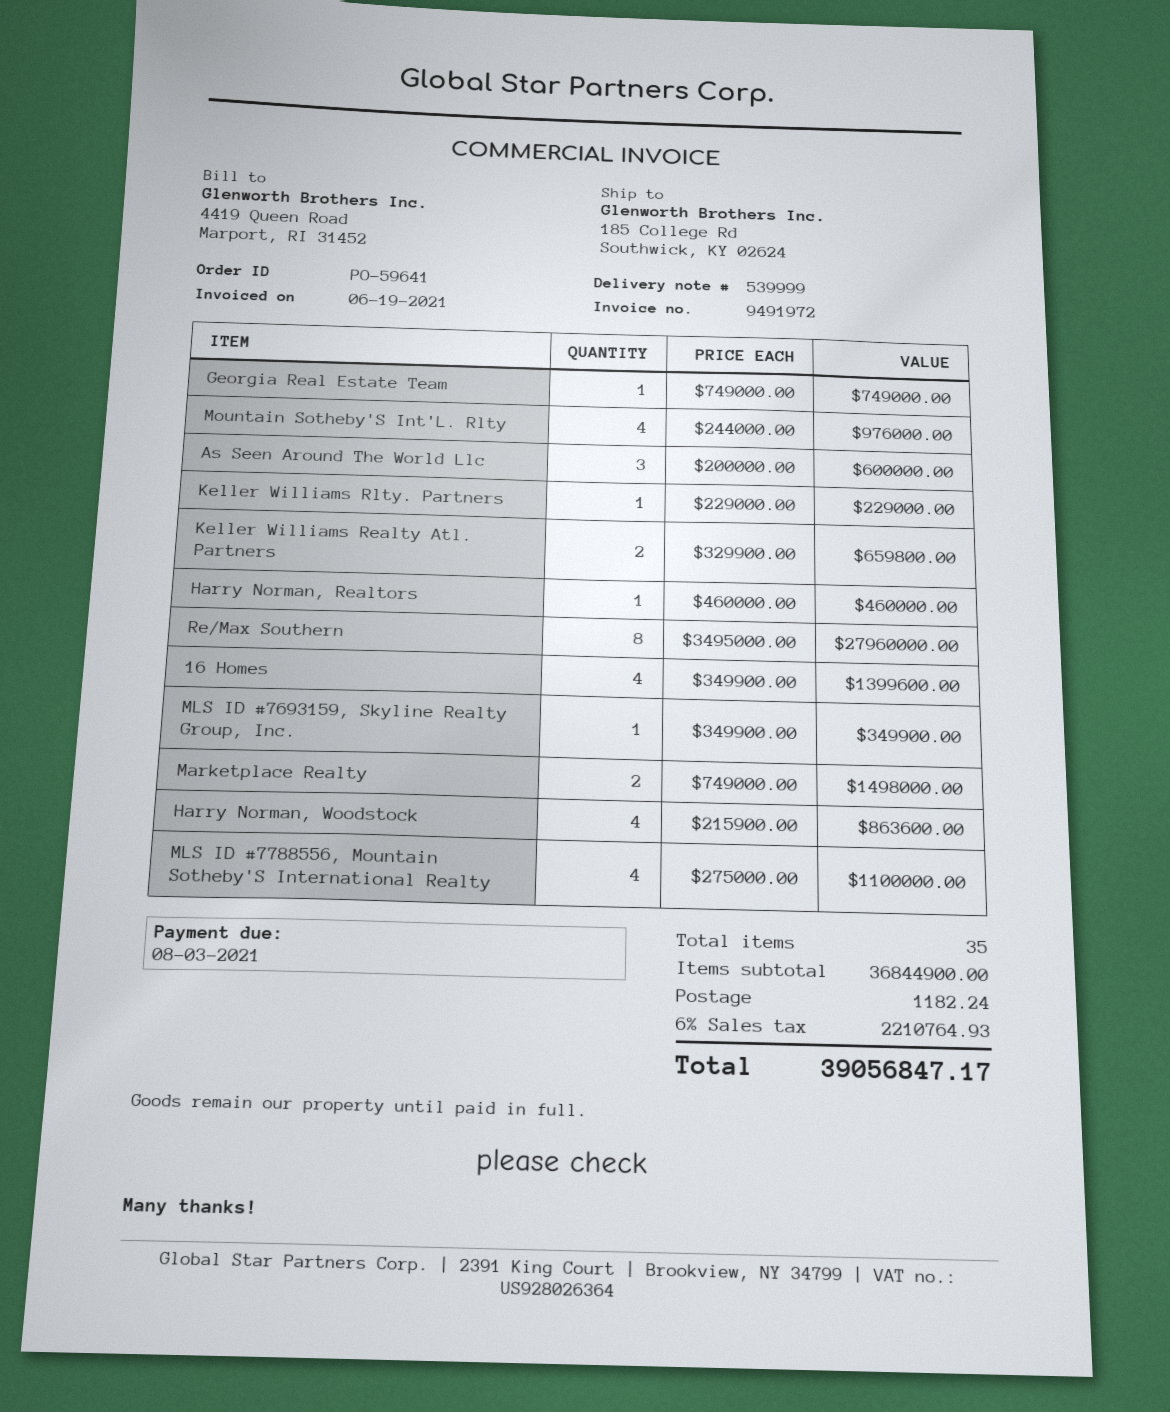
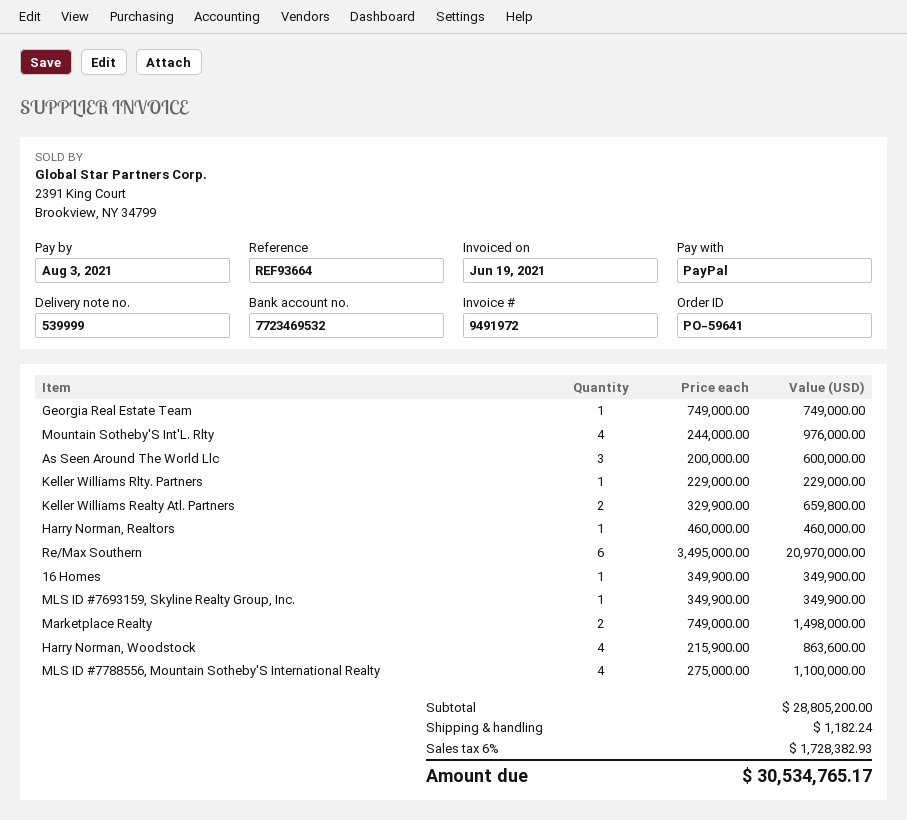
Re/Max Southern: 8 x 3495000.00 = 27960000.00 -> 6 x 3495000.00 = 20970000.00
16 Homes: 4 x 349900.00 = 1399600.00 -> 1 x 349900.00 = 349900.00
subtotal: 36844900.00 -> 28805200.00
tax: 6% = 2210764.93 -> 6% = 1728382.93
total: 39056847.17 -> 30534765.17

